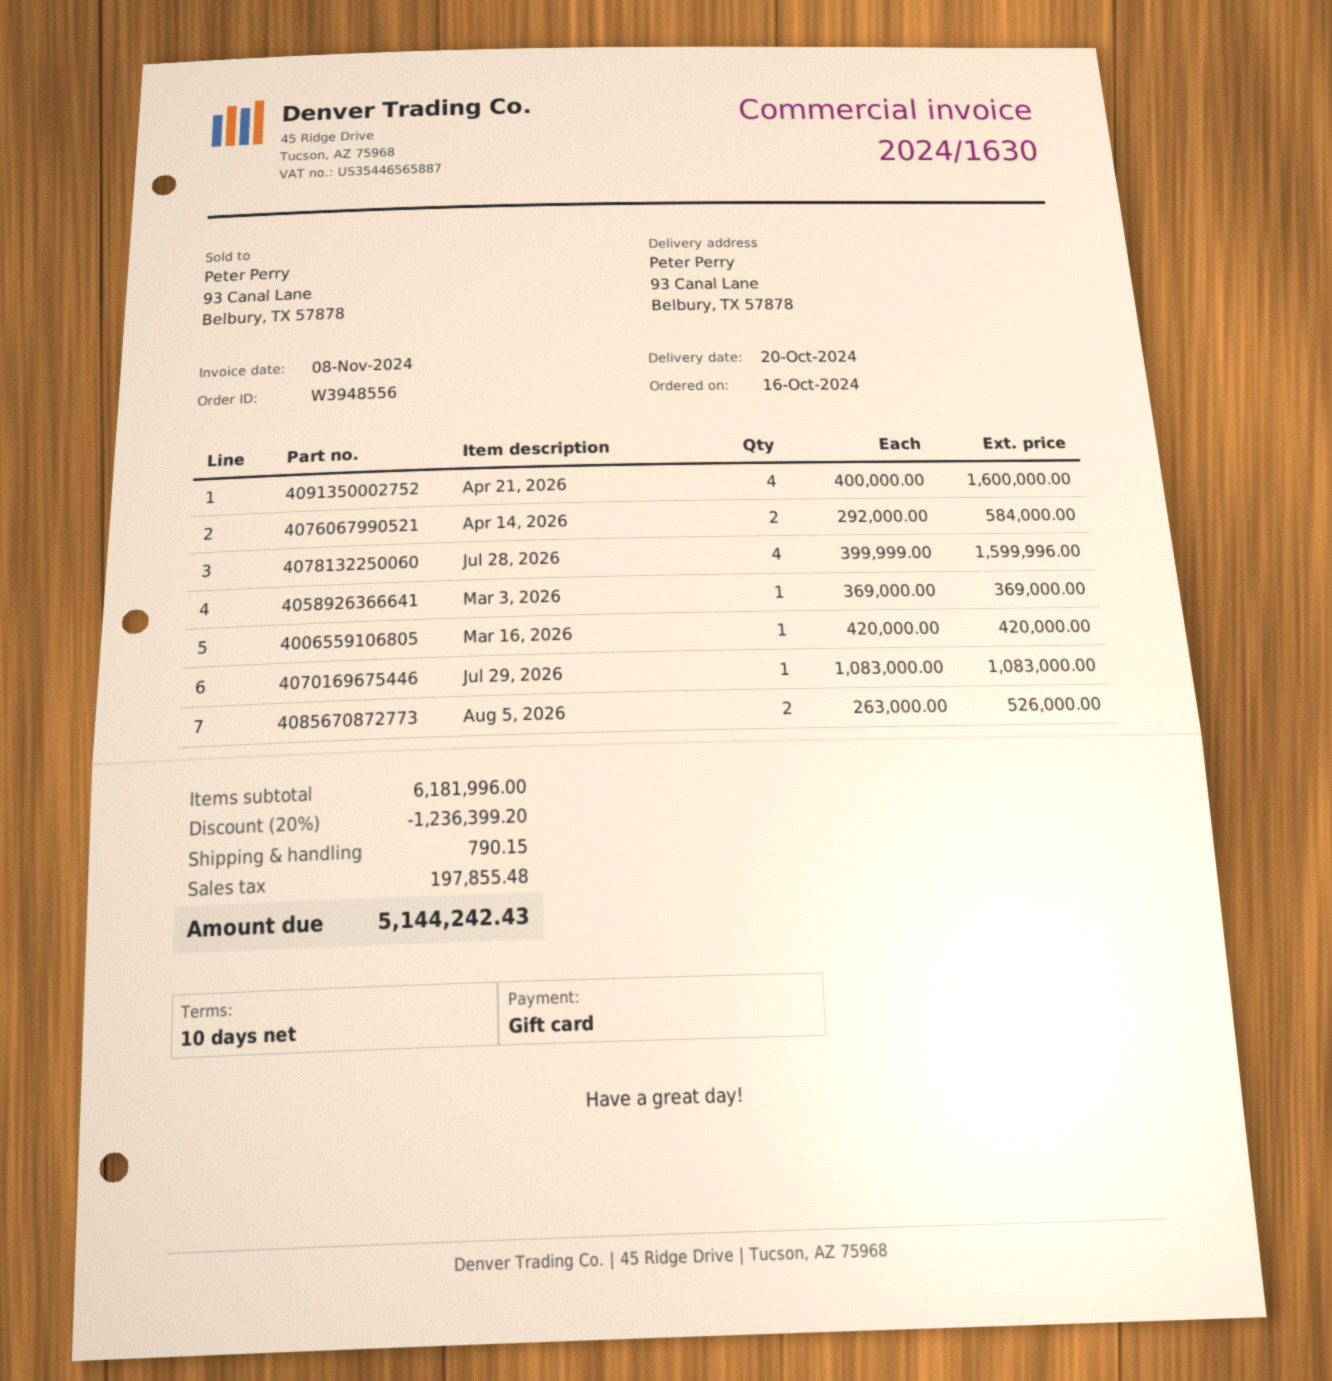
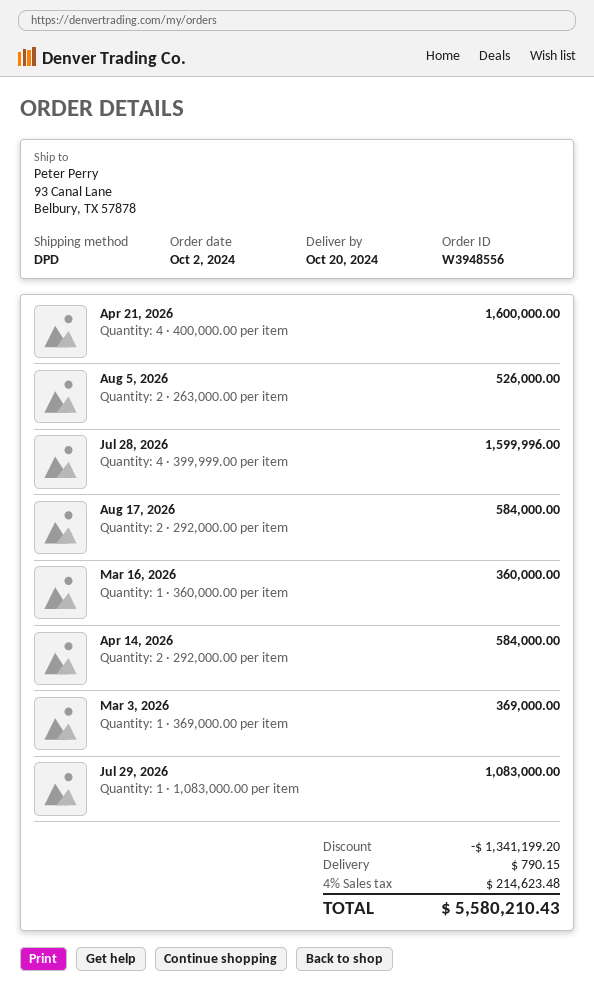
order date: 2024-10-16 -> 2024-10-02
Mar 16, 2026: 1 x 420000.00 = 420000.00 -> 1 x 360000.00 = 360000.00
Aug 17, 2026: none -> 2 x 292000.00 = 584000.00
discount: 1236399.20 -> 1341199.20
tax: 197855.48 -> 214623.48
total: 5144242.43 -> 5580210.43

